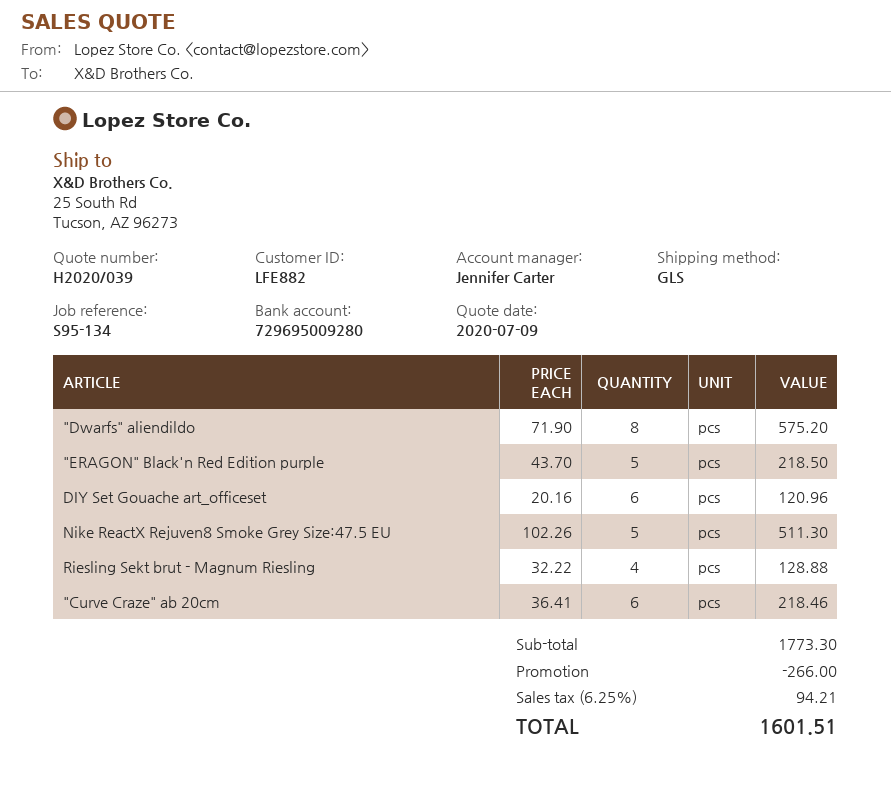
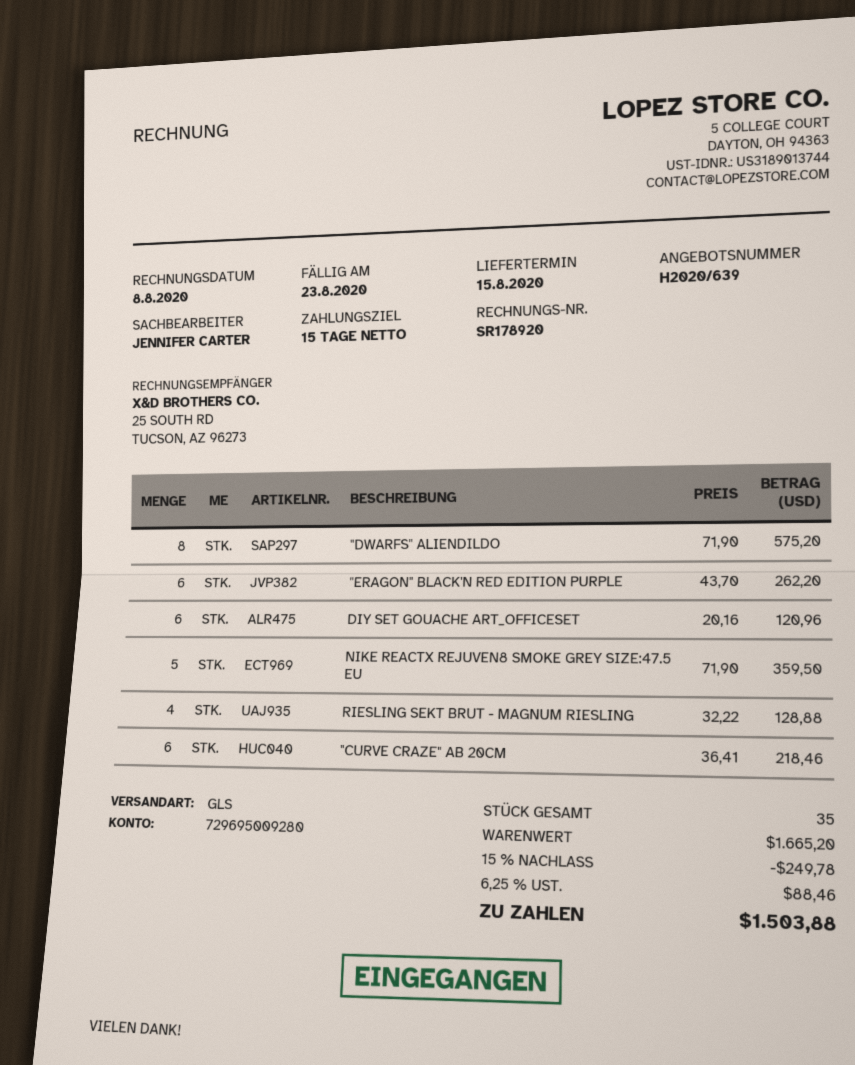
quote number: H2020/039 -> H2020/639
"ERAGON" Black'n Red Edition purple: 5 x 43.70 = 218.50 -> 6 x 43.70 = 262.20
Nike ReactX Rejuven8 Smoke Grey Size:47.5 EU: 5 x 102.26 = 511.30 -> 5 x 71.90 = 359.50
subtotal: 1773.30 -> 1665.20
discount: 266.00 -> 249.78
tax: 6.25% = 94.21 -> 6.25% = 88.46
total: 1601.51 -> 1503.88

